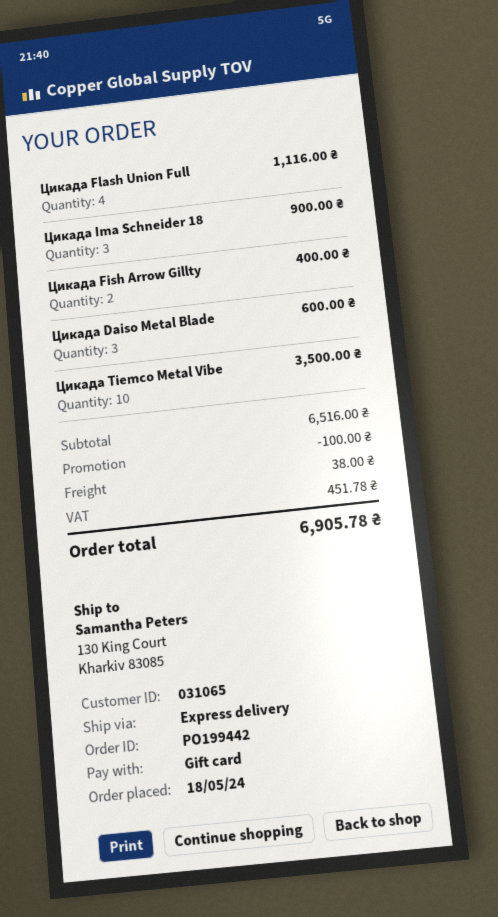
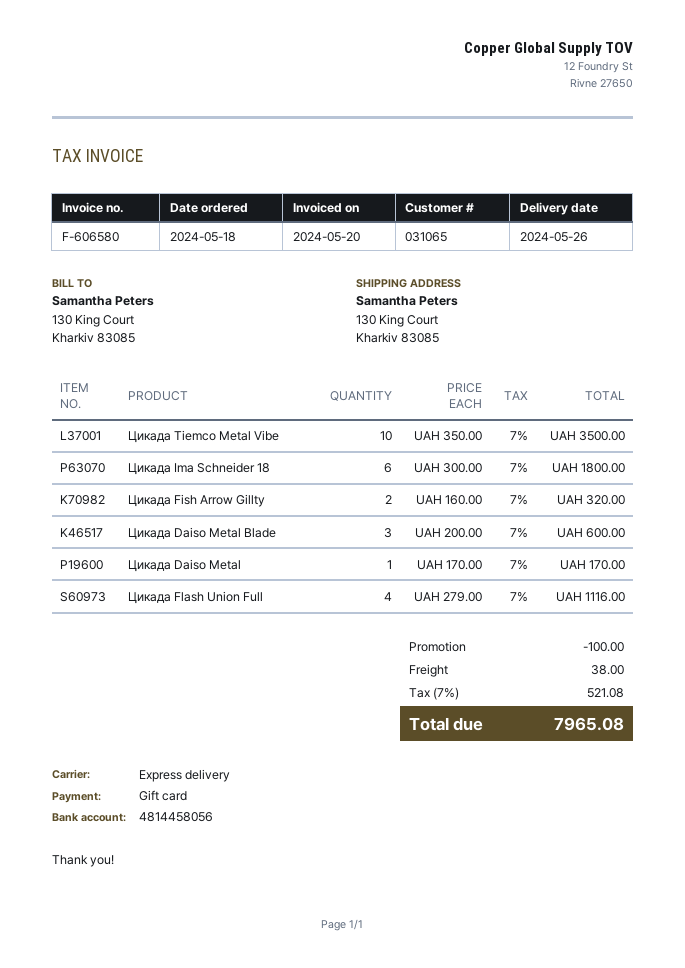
Цикада Ima Schneider 18: 3 for 900.00 -> 6 for 1800.00
Цикада Fish Arrow Gillty: 2 for 400.00 -> 2 for 320.00
Цикада Daiso Metal: none -> 1 for 170.00
tax: 451.78 -> 521.08
total: 6905.78 -> 7965.08

